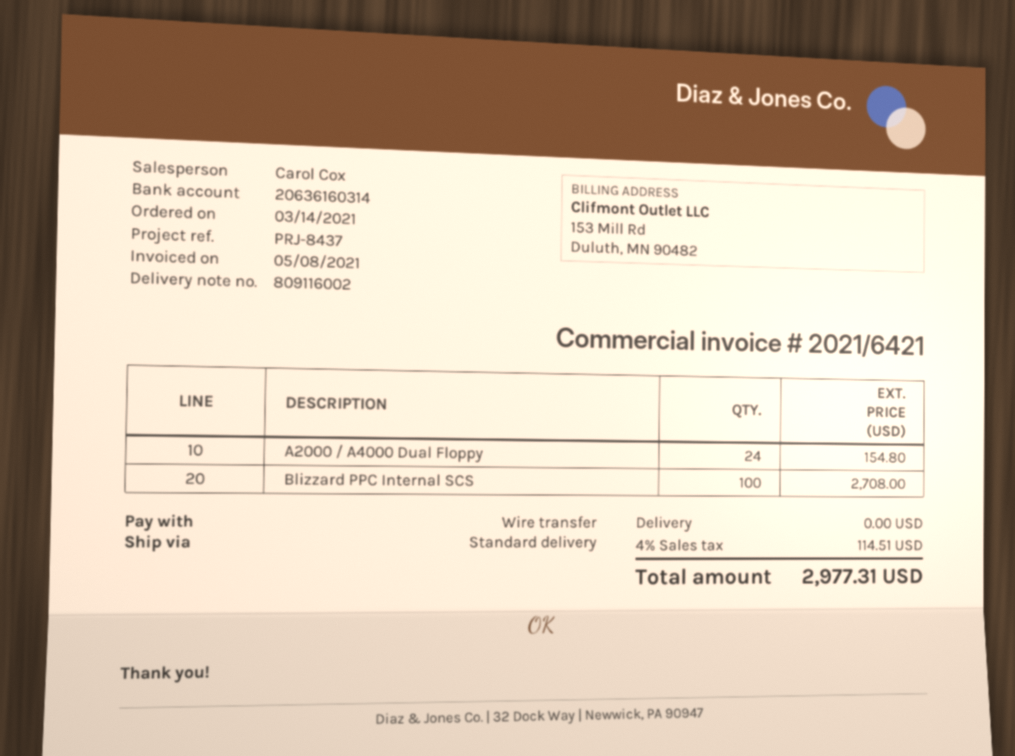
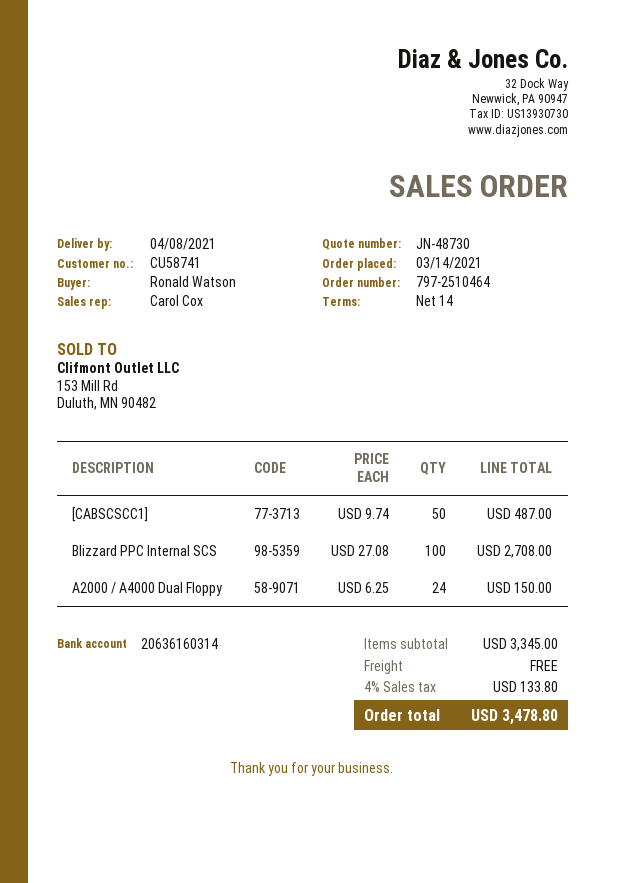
A2000 / A4000 Dual Floppy: 24 for 154.80 -> 24 for 150.00
[CABSCSCC1]: none -> 50 for 487.00
tax: 4% = 114.51 -> 4% = 133.80
total: 2977.31 -> 3478.80

